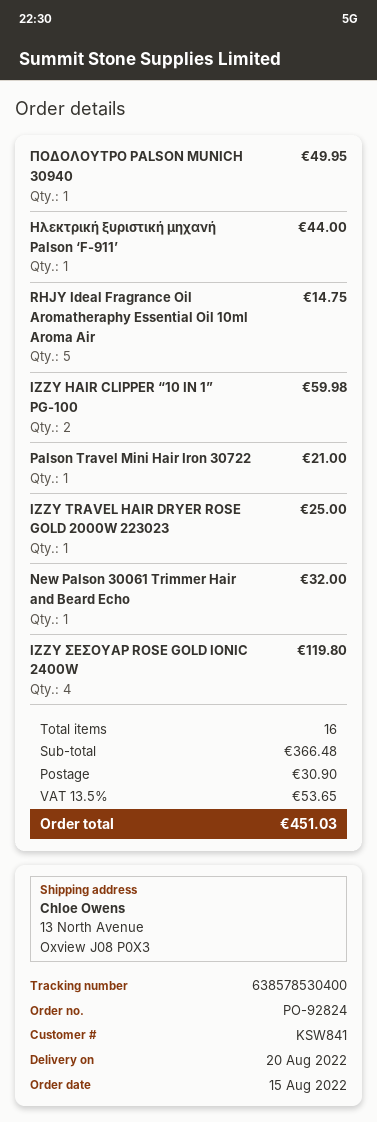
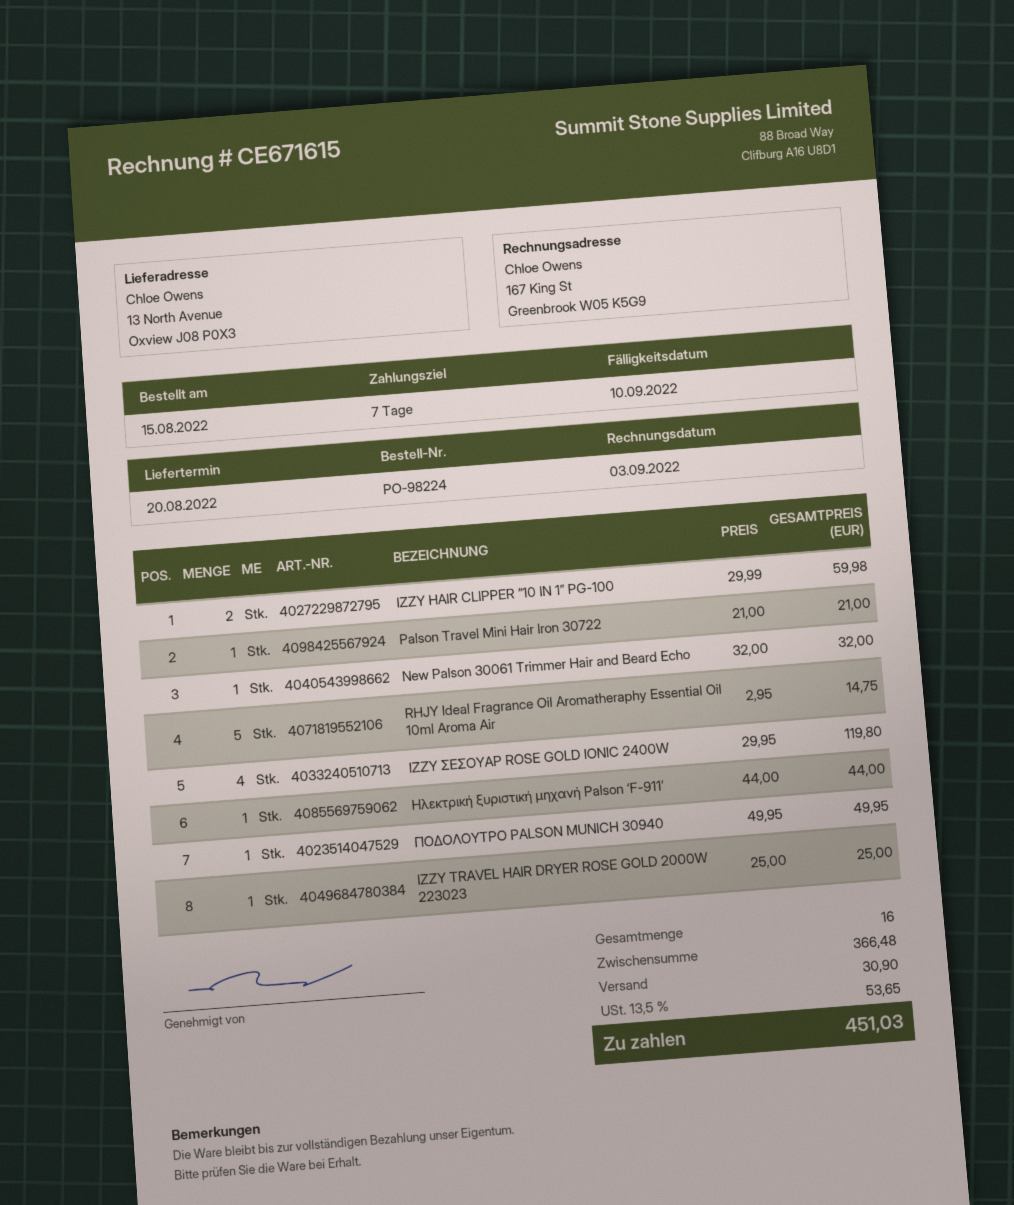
order number: PO-92824 -> PO-98224

